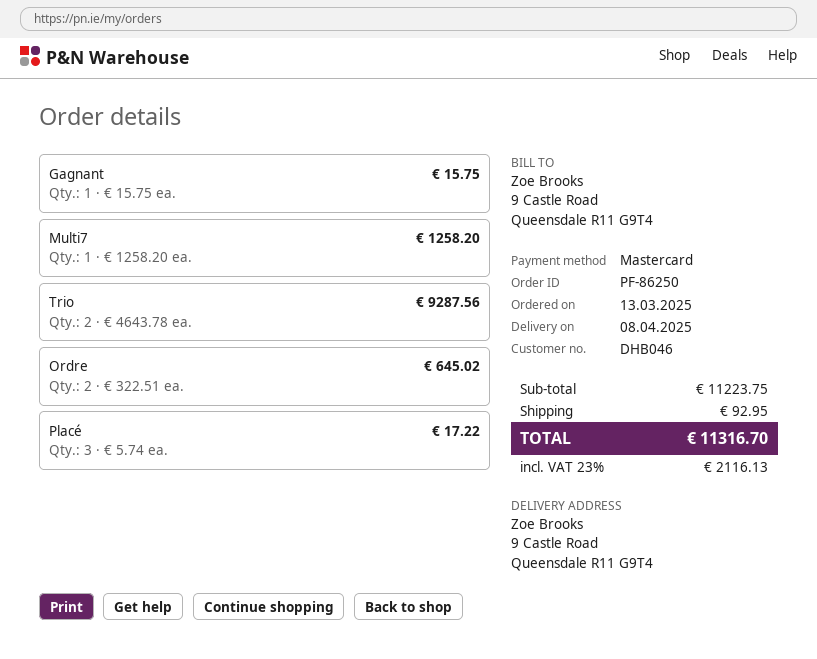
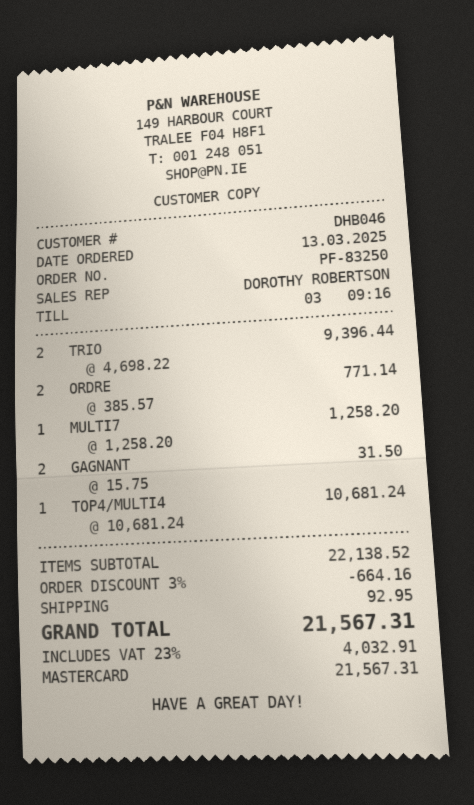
order number: PF-86250 -> PF-83250
Gagnant: 1 x 15.75 = 15.75 -> 2 x 15.75 = 31.50
Trio: 2 x 4643.78 = 9287.56 -> 2 x 4698.22 = 9396.44
Ordre: 2 x 322.51 = 645.02 -> 2 x 385.57 = 771.14
Placé: 3 x 5.74 = 17.22 -> none
TOP4/MULTI4: none -> 1 x 10681.24 = 10681.24
subtotal: 11223.75 -> 22138.52
discount: none -> 3% = 664.16
tax: 23% = 2116.13 -> 23% = 4032.91
total: 11316.70 -> 21567.31

